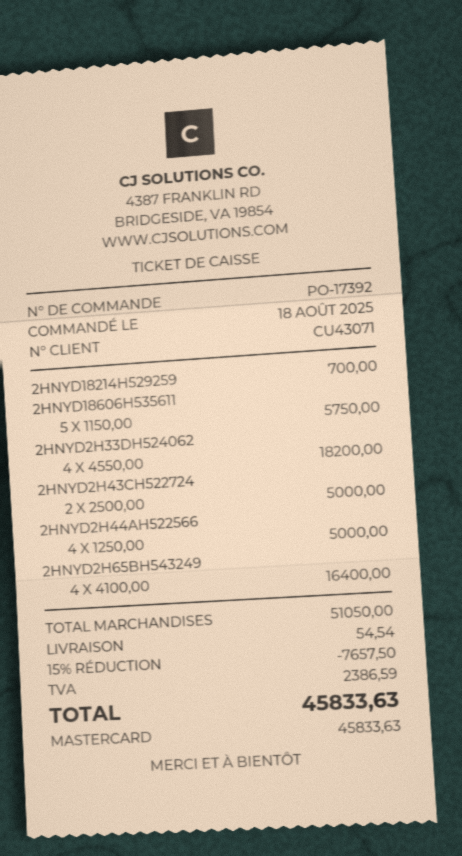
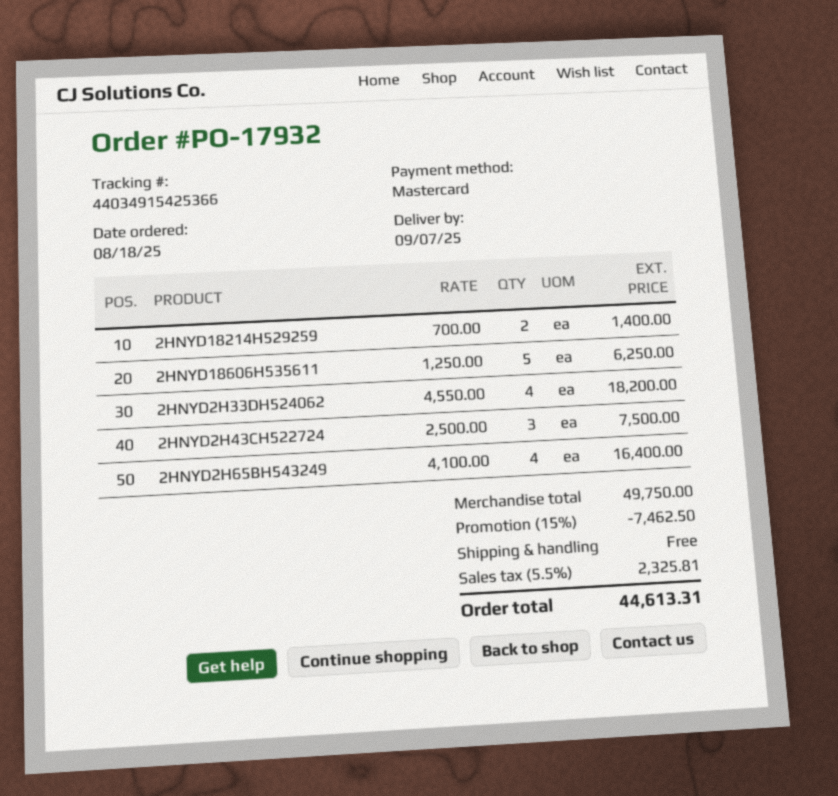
order number: PO-17392 -> PO-17932
2HNYD18214H529259: 1 x 700.00 = 700.00 -> 2 x 700.00 = 1400.00
2HNYD18606H535611: 5 x 1150.00 = 5750.00 -> 5 x 1250.00 = 6250.00
2HNYD2H43CH522724: 2 x 2500.00 = 5000.00 -> 3 x 2500.00 = 7500.00
2HNYD2H44AH522566: 4 x 1250.00 = 5000.00 -> none
subtotal: 51050.00 -> 49750.00
discount: 15% = 7657.50 -> 15% = 7462.50
shipping: 54.54 -> 0.00
tax: 2386.59 -> 2325.81
total: 45833.63 -> 44613.31

